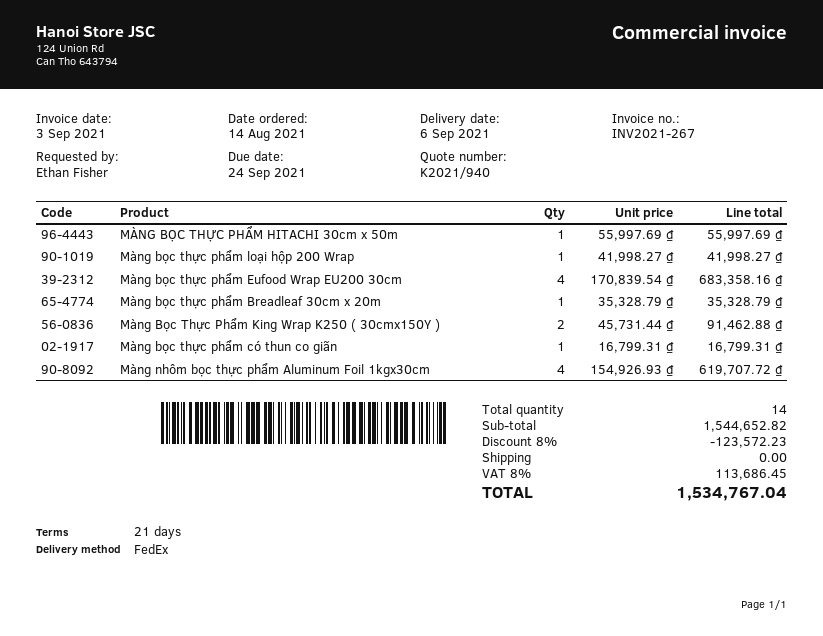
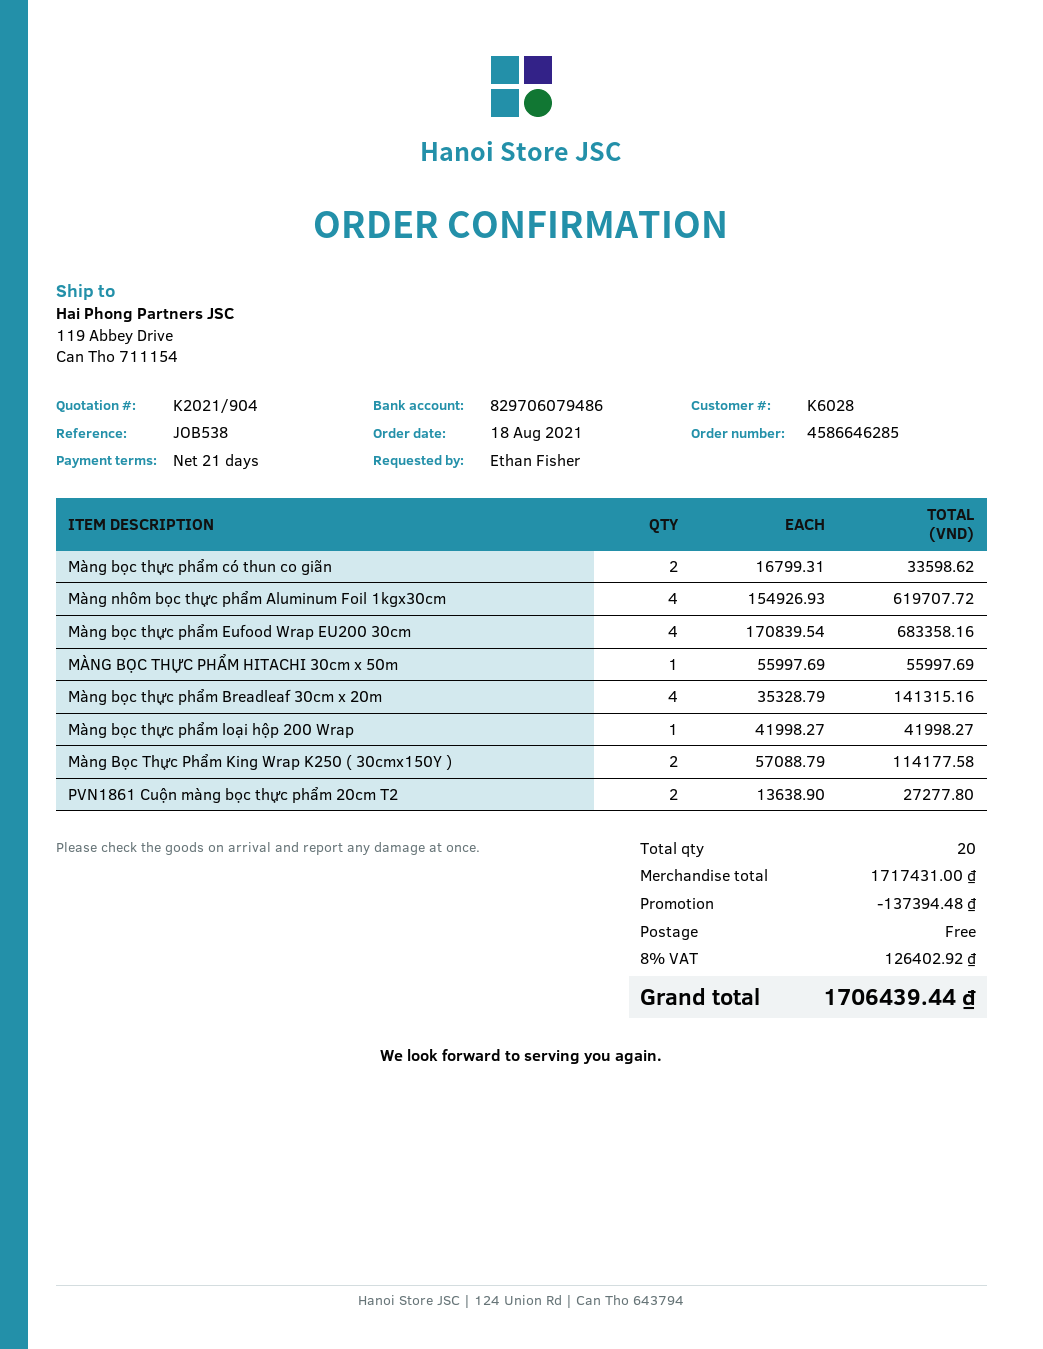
quote number: K2021/940 -> K2021/904
order date: 2021-08-14 -> 2021-08-18
Màng bọc thực phẩm Breadleaf 30cm x 20m: 1 x 35328.79 = 35328.79 -> 4 x 35328.79 = 141315.16
Màng Bọc Thực Phẩm King Wrap K250 ( 30cmx150Y ): 2 x 45731.44 = 91462.88 -> 2 x 57088.79 = 114177.58
Màng bọc thực phẩm có thun co giãn: 1 x 16799.31 = 16799.31 -> 2 x 16799.31 = 33598.62
PVN1861 Cuộn màng bọc thực phẩm 20cm T2: none -> 2 x 13638.90 = 27277.80
total quantity: 14 -> 20
subtotal: 1544652.82 -> 1717431.00
discount: 123572.23 -> 137394.48
tax: 8% = 113686.45 -> 8% = 126402.92
total: 1534767.04 -> 1706439.44

